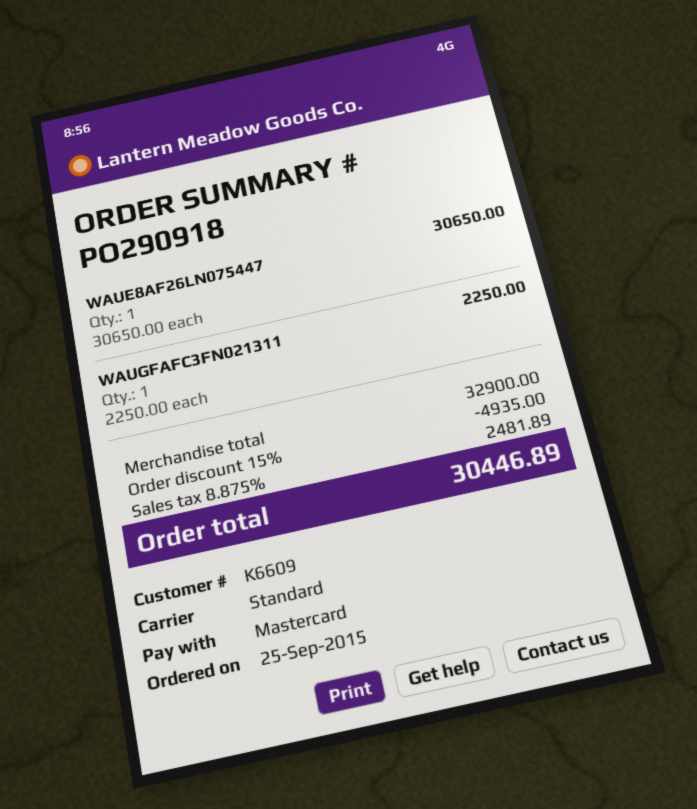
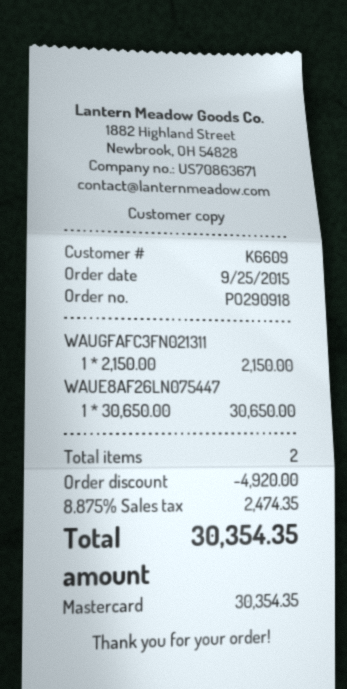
WAUGFAFC3FN021311: 1 x 2250.00 = 2250.00 -> 1 x 2150.00 = 2150.00
discount: 4935.00 -> 4920.00
tax: 8.875% = 2481.89 -> 8.875% = 2474.35
total: 30446.89 -> 30354.35

